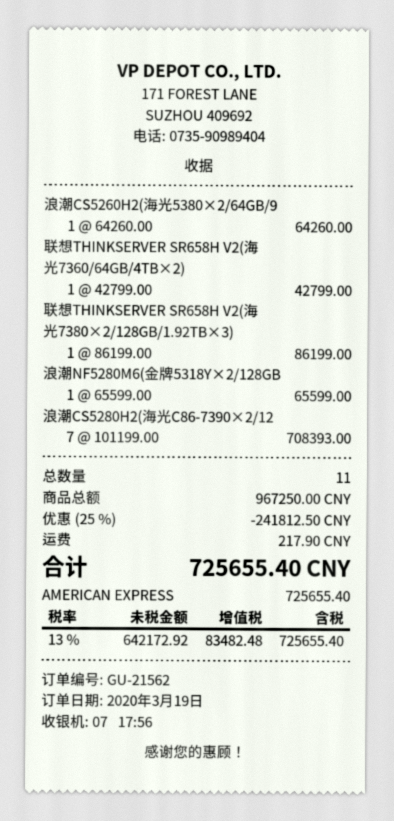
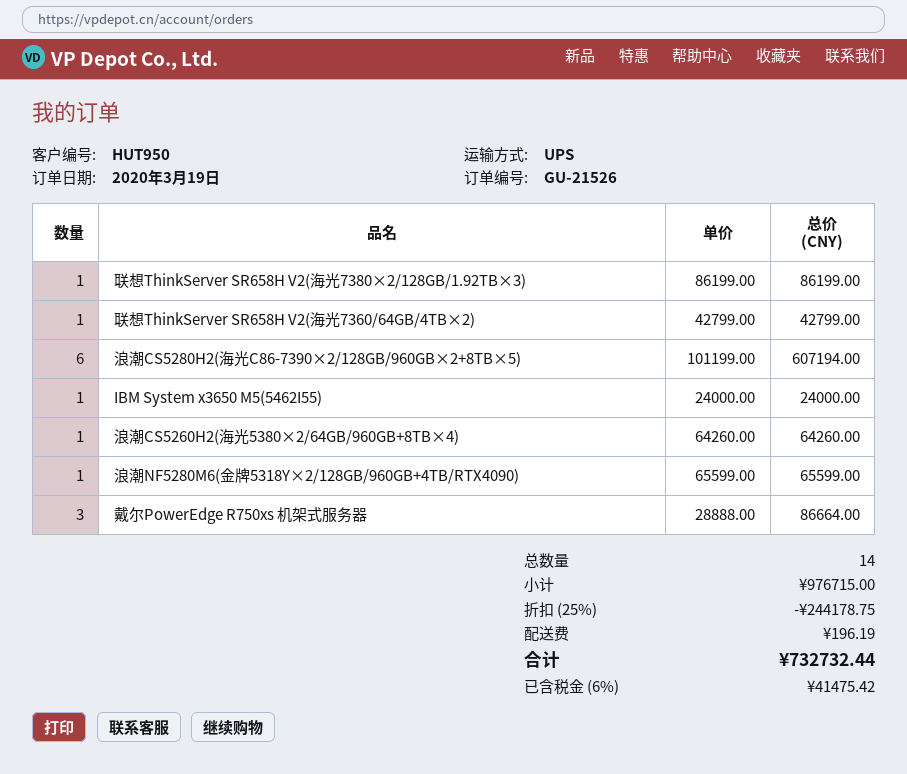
order number: GU-21562 -> GU-21526
浪潮CS5280H2(海光C86-7390×2/12: 7 x 101199.00 = 708393.00 -> 6 x 101199.00 = 607194.00
IBM System x3650 M5(5462I55): none -> 1 x 24000.00 = 24000.00
戴尔PowerEdge R750xs 机架式服务器: none -> 3 x 28888.00 = 86664.00
total quantity: 11 -> 14
subtotal: 967250.00 -> 976715.00
discount: 25% = 241812.50 -> 25% = 244178.75
shipping: 217.90 -> 196.19
tax: 13% = 83482.48 -> 6% = 41475.42
total: 725655.40 -> 732732.44

